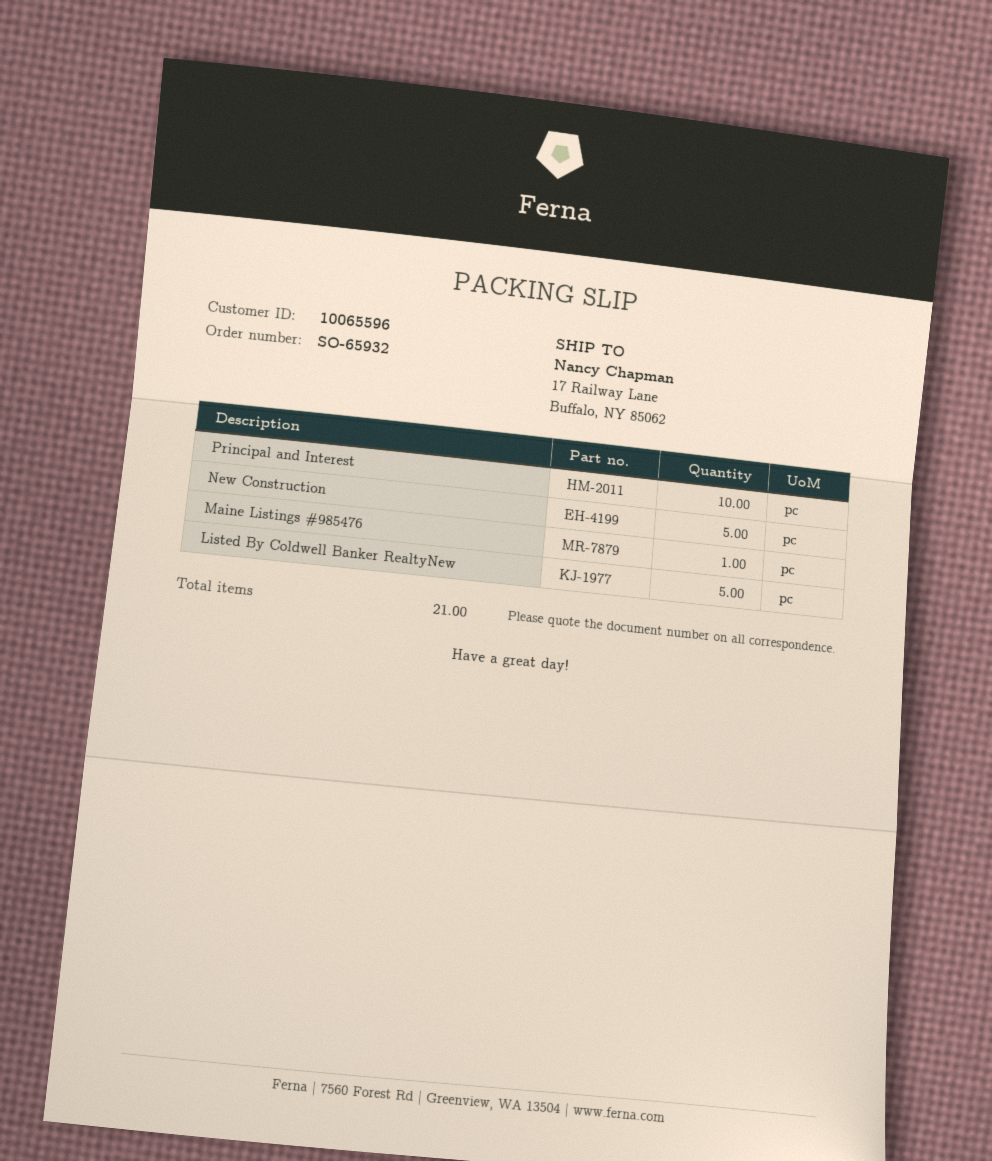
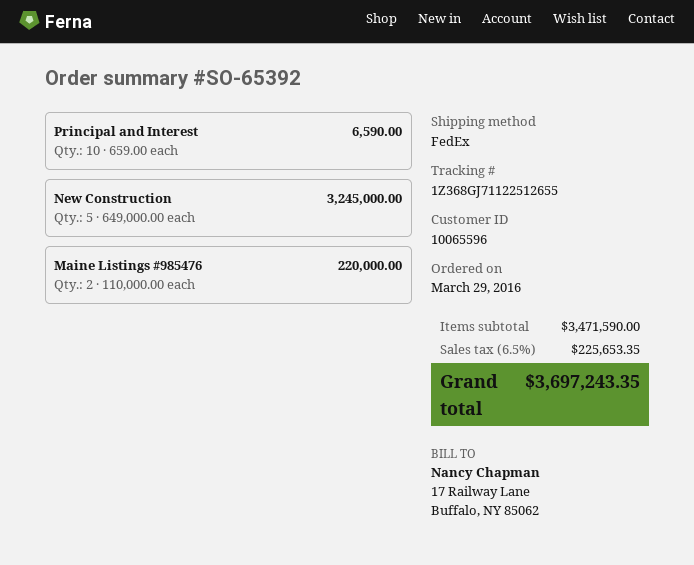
order number: SO-65932 -> SO-65392
Maine Listings #985476: 1 -> 2
Listed By Coldwell Banker RealtyNew: 5 -> none

